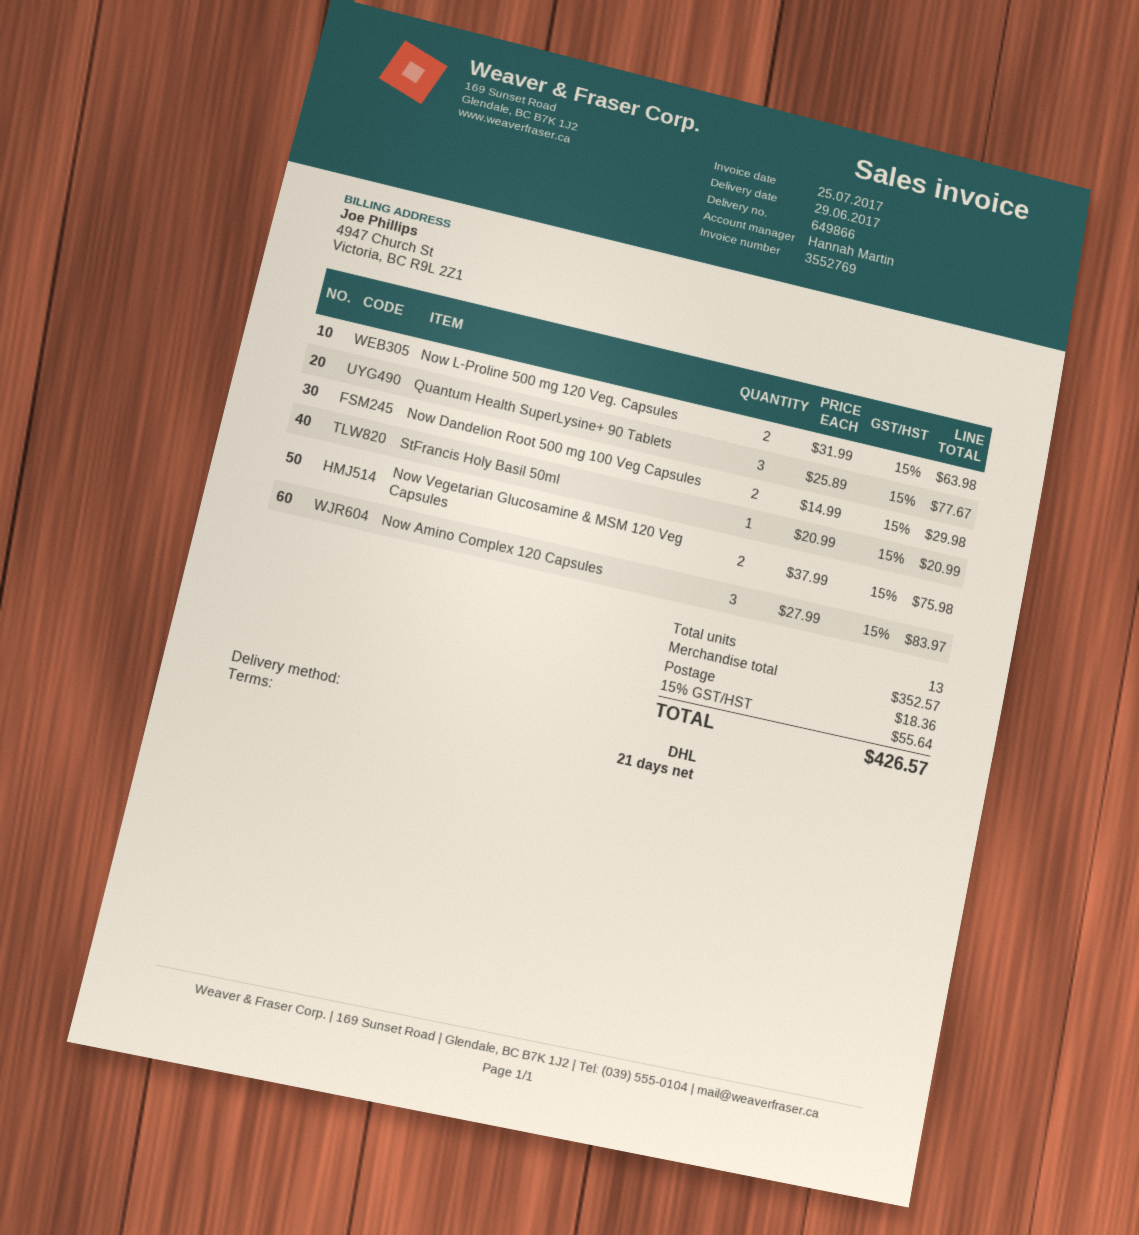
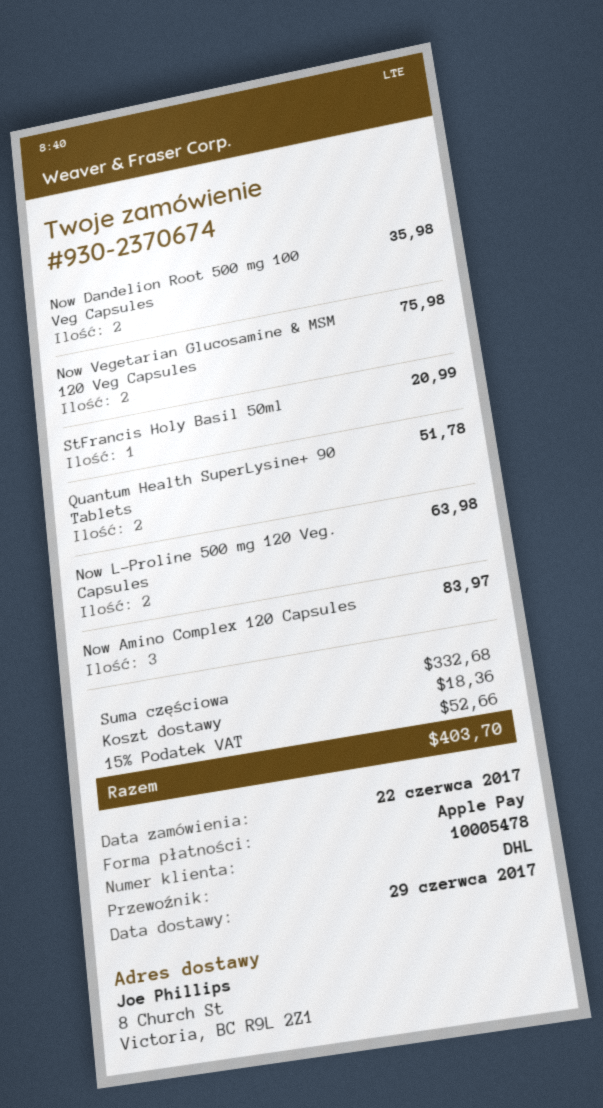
Quantum Health SuperLysine+ 90 Tablets: 3 for 77.67 -> 2 for 51.78
Now Dandelion Root 500 mg 100 Veg Capsules: 2 for 29.98 -> 2 for 35.98
subtotal: 352.57 -> 332.68
tax: 15% = 55.64 -> 15% = 52.66
total: 426.57 -> 403.70

